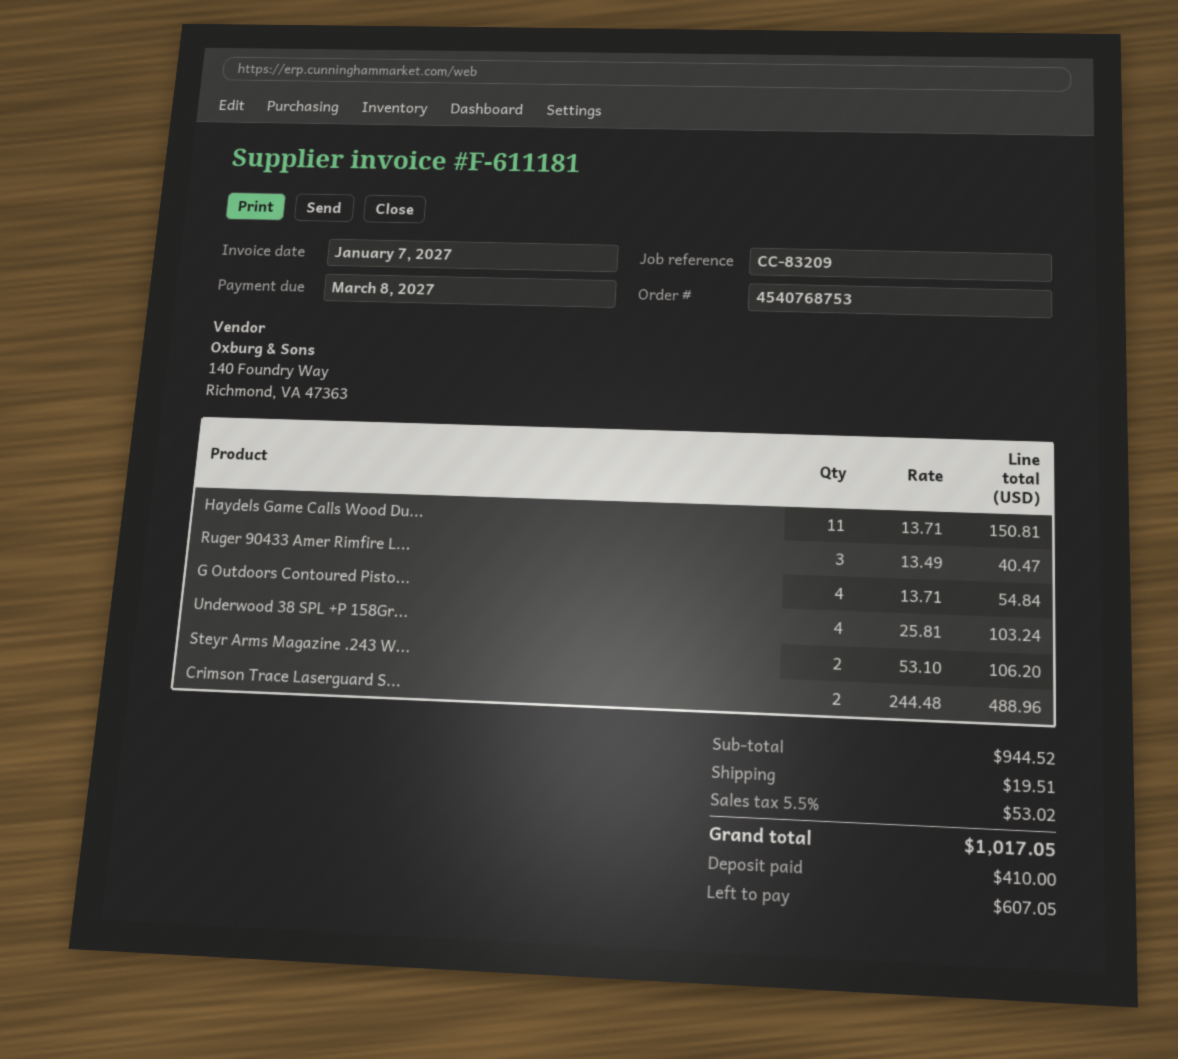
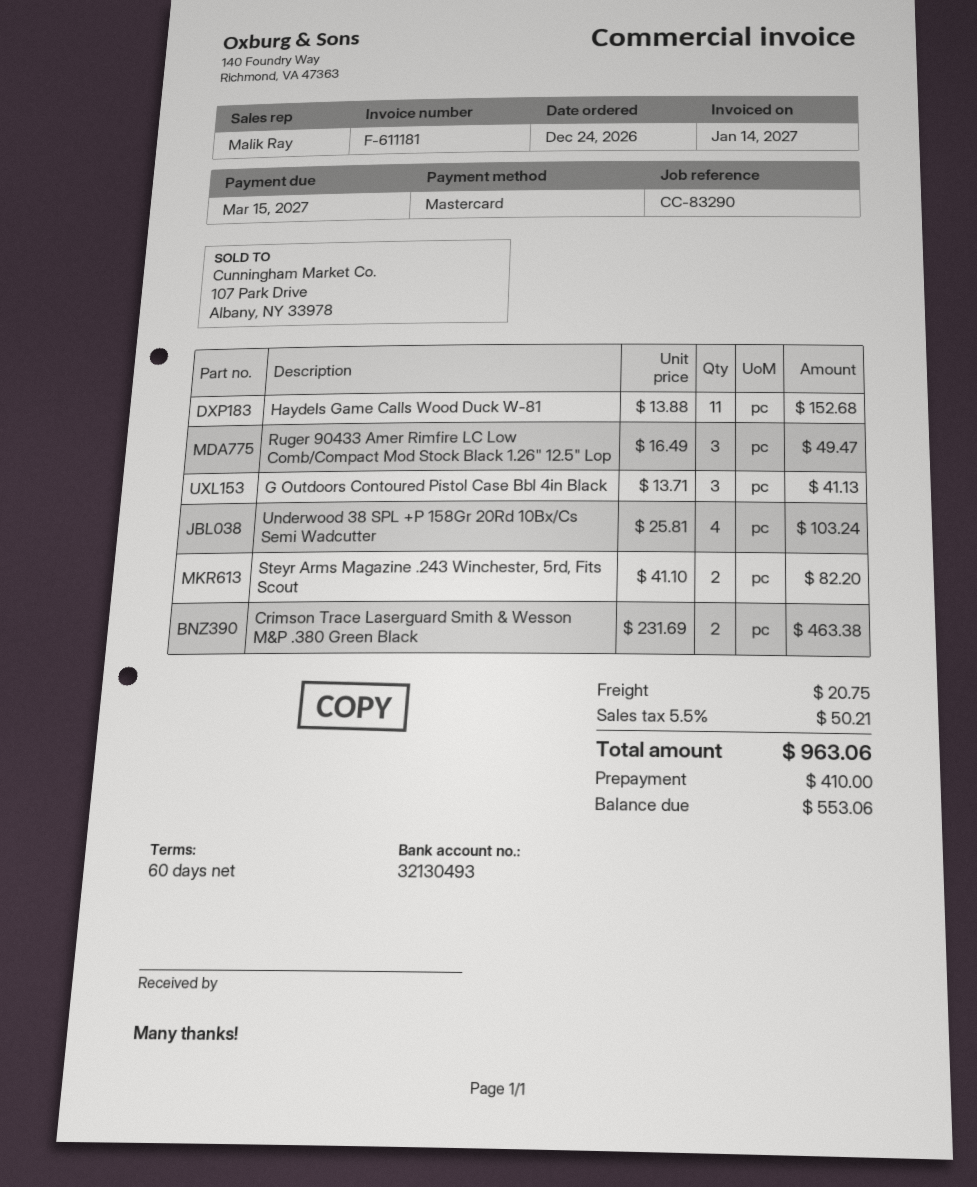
invoice date: 2027-01-07 -> 2027-01-14
due date: 2027-03-08 -> 2027-03-15
reference: CC-83209 -> CC-83290
Haydels Game Calls Wood Du...: 11 x 13.71 = 150.81 -> 11 x 13.88 = 152.68
Ruger 90433 Amer Rimfire L...: 3 x 13.49 = 40.47 -> 3 x 16.49 = 49.47
G Outdoors Contoured Pisto...: 4 x 13.71 = 54.84 -> 3 x 13.71 = 41.13
Steyr Arms Magazine .243 W...: 2 x 53.10 = 106.20 -> 2 x 41.10 = 82.20
Crimson Trace Laserguard S...: 2 x 244.48 = 488.96 -> 2 x 231.69 = 463.38
shipping: 19.51 -> 20.75
tax: 5.5% = 53.02 -> 5.5% = 50.21
total: 1017.05 -> 963.06
balance: 607.05 -> 553.06

